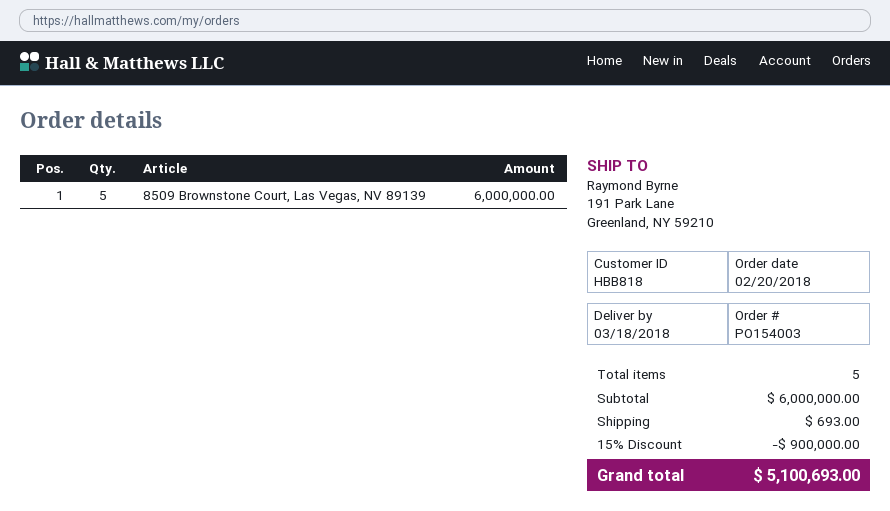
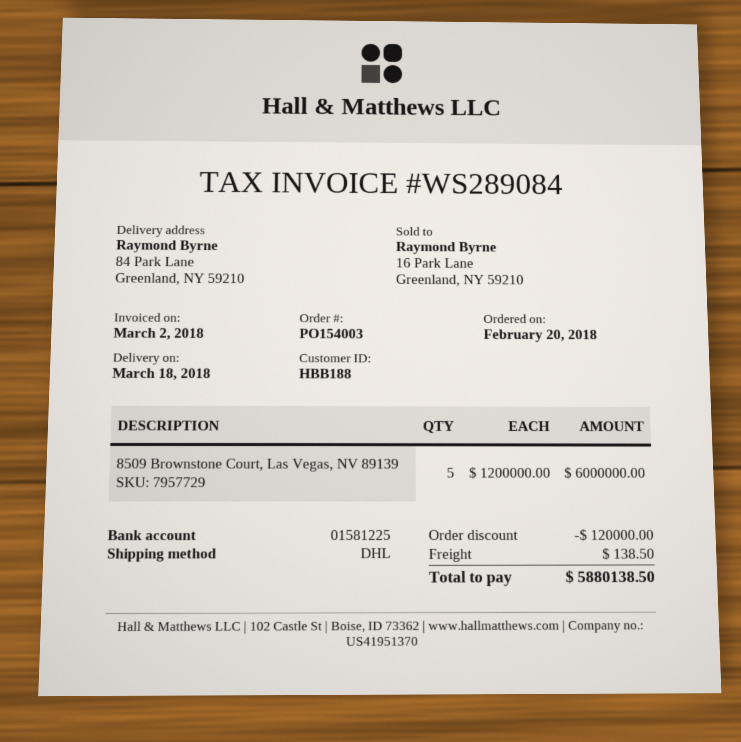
customer number: HBB818 -> HBB188
ship to: 191 Park Lane, Greenland, NY 59210 -> 84 Park Lane, Greenland, NY 59210
discount: 900000.00 -> 120000.00
shipping: 693.00 -> 138.50
total: 5100693.00 -> 5880138.50

